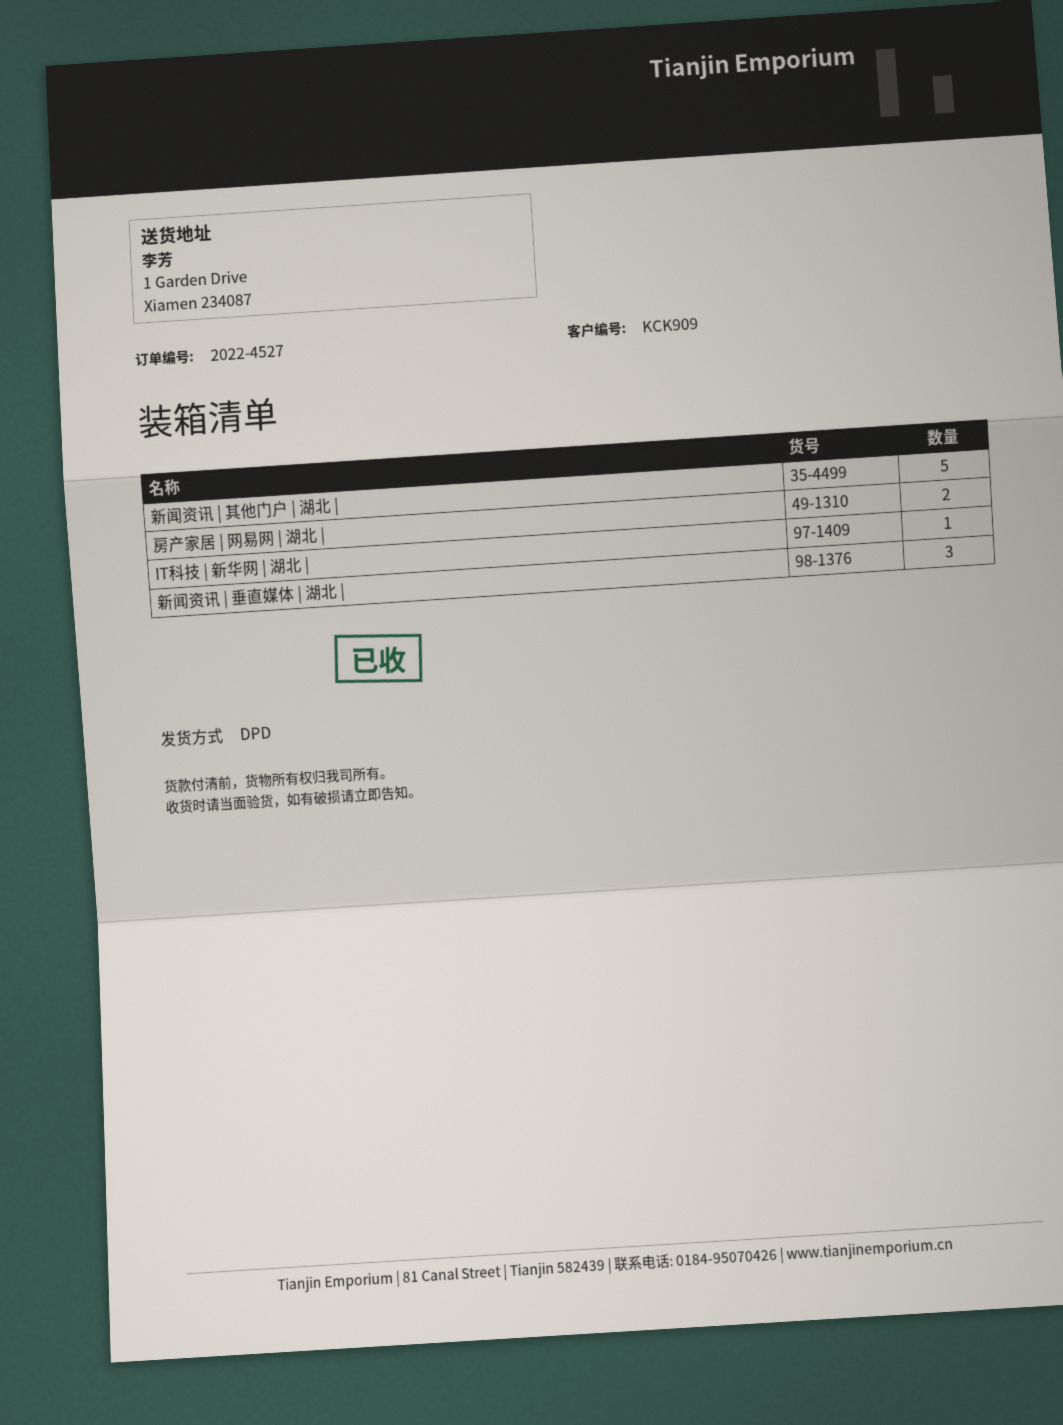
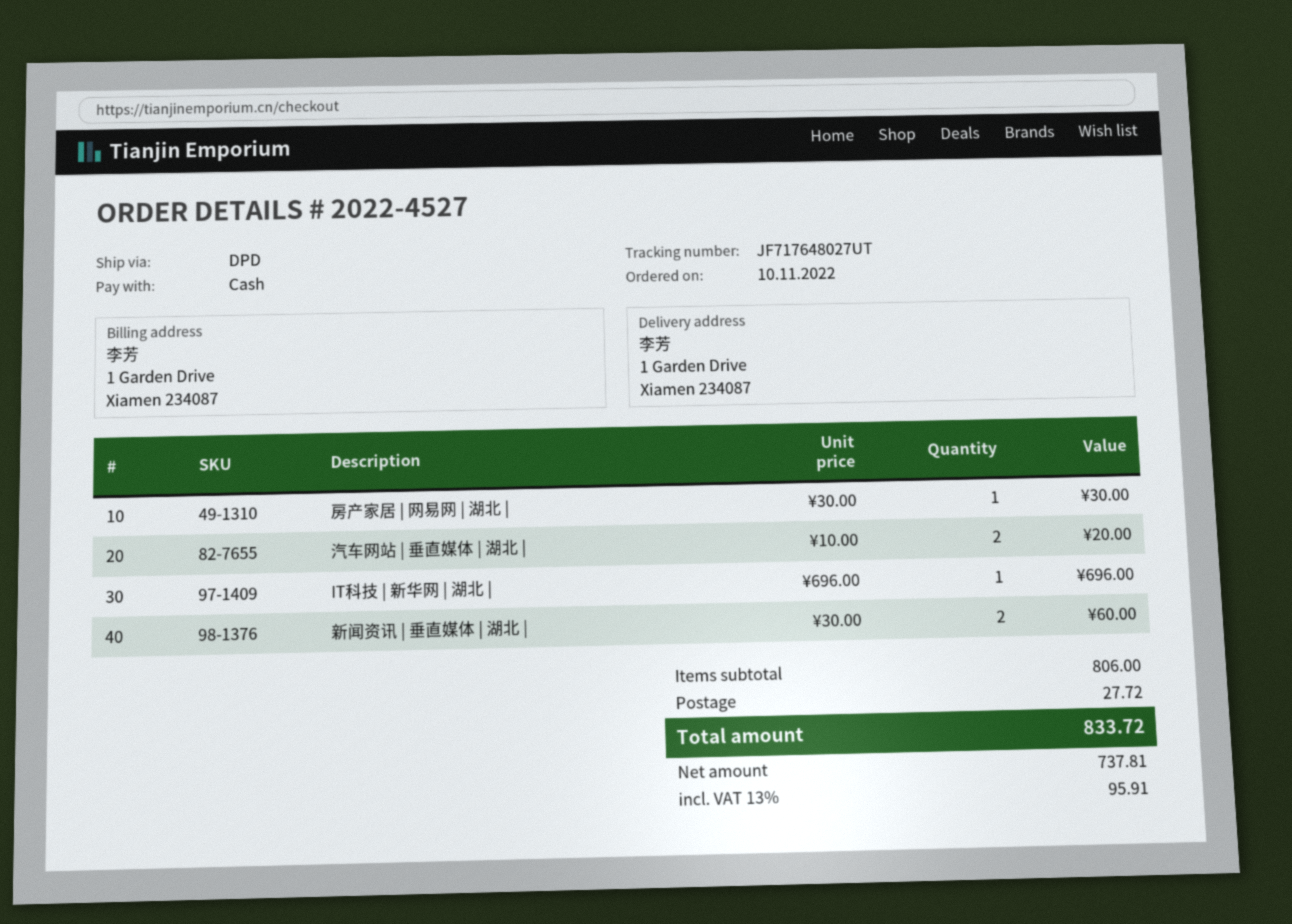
新闻资讯 | 其他门户 | 湖北 |: 5 -> none
房产家居 | 网易网 | 湖北 |: 2 -> 1
新闻资讯 | 垂直媒体 | 湖北 |: 3 -> 2
汽车网站 | 垂直媒体 | 湖北 |: none -> 2

